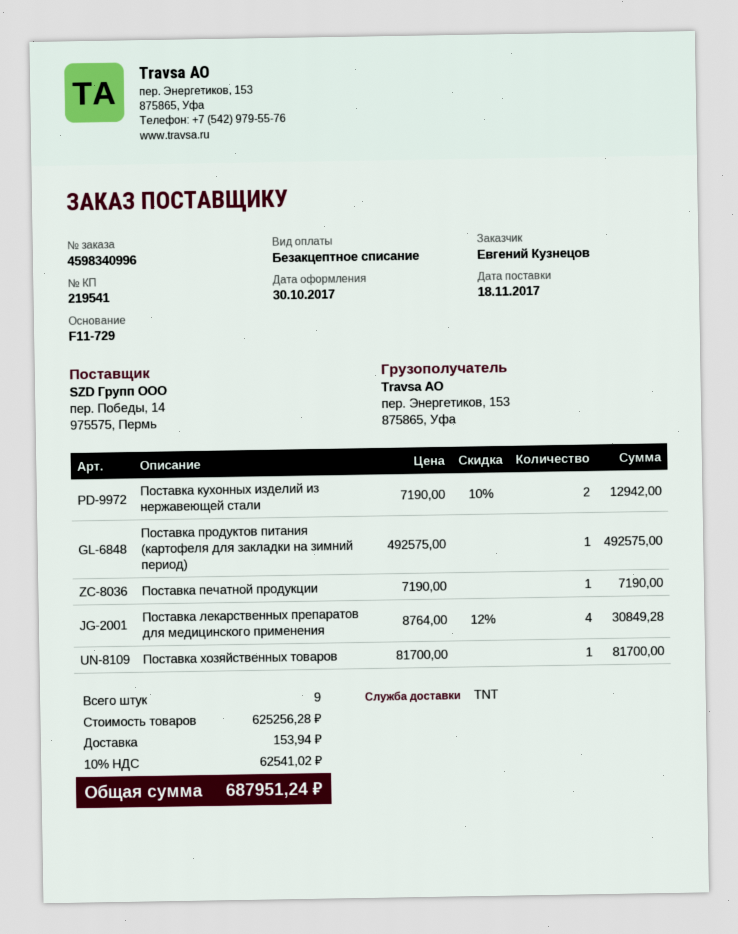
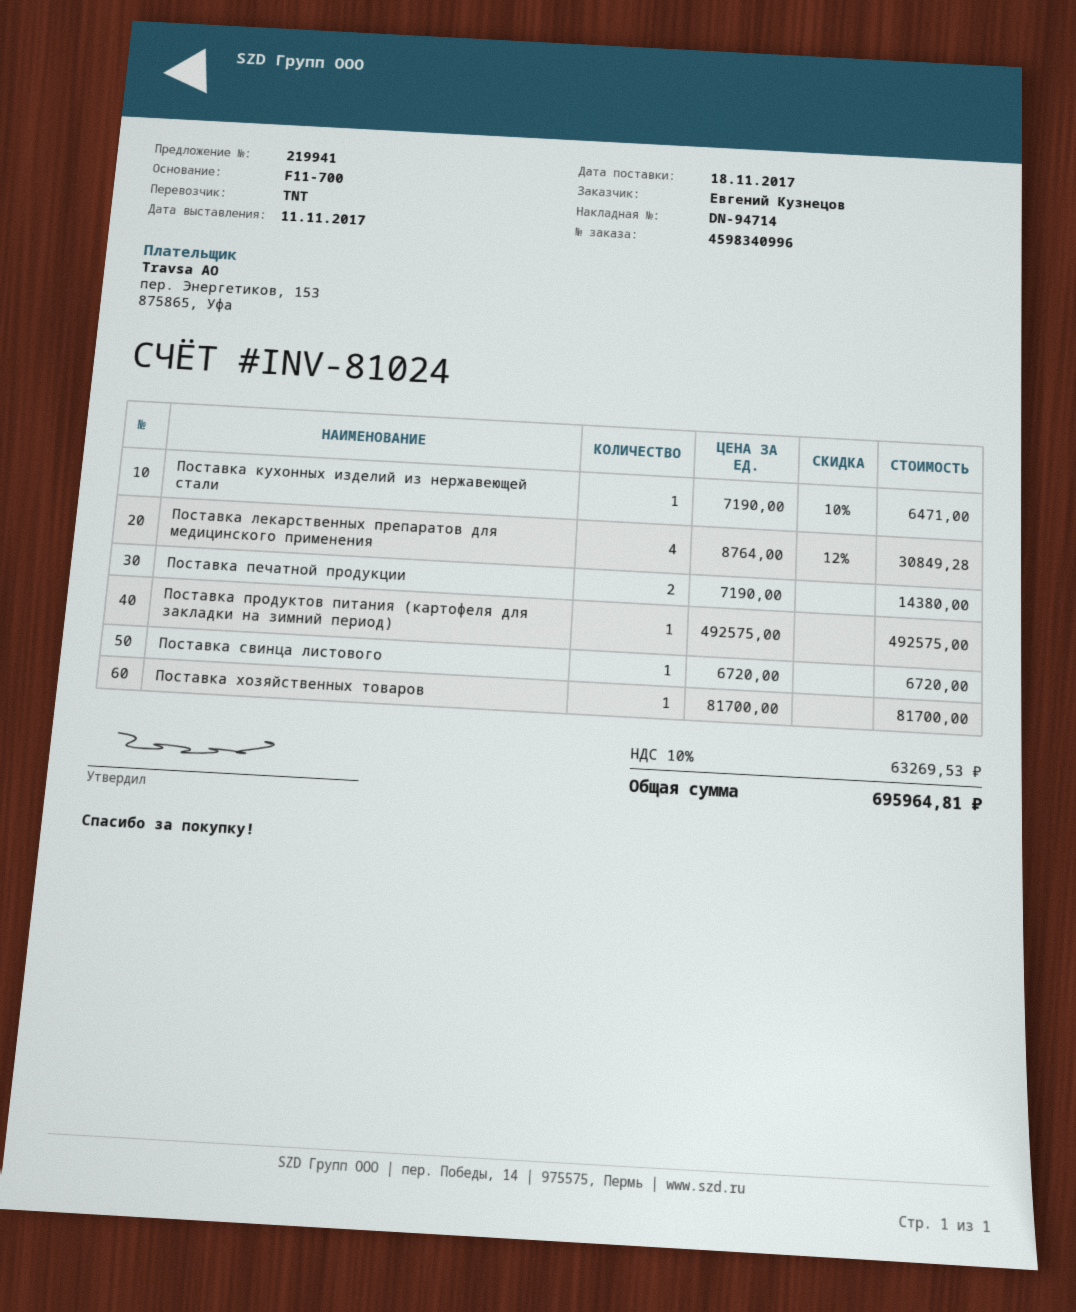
quote number: 219541 -> 219941
reference: F11-729 -> F11-700
Поставка кухонных изделий из нержавеющей стали: 2 x 7190.00 - 10% = 12942.00 -> 1 x 7190.00 - 10% = 6471.00
Поставка печатной продукции: 1 x 7190.00 = 7190.00 -> 2 x 7190.00 = 14380.00
Поставка свинца листового: none -> 1 x 6720.00 = 6720.00
shipping: 153.94 -> none
tax: 10% = 62541.02 -> 10% = 63269.53
total: 687951.24 -> 695964.81

